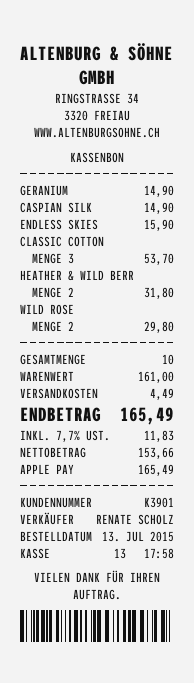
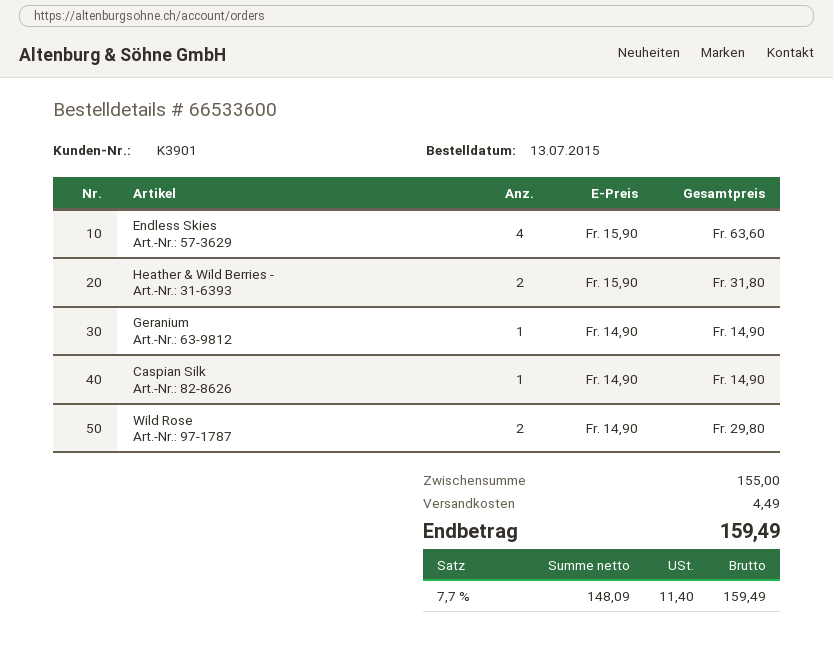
ENDLESS SKIES: 1 for 15.90 -> 4 for 63.60
CLASSIC COTTON: 3 for 53.70 -> none
subtotal: 161.00 -> 155.00
net: 153.66 -> 148.09
tax: 7.7% = 11.83 -> 7.7% = 11.40
total: 165.49 -> 159.49

